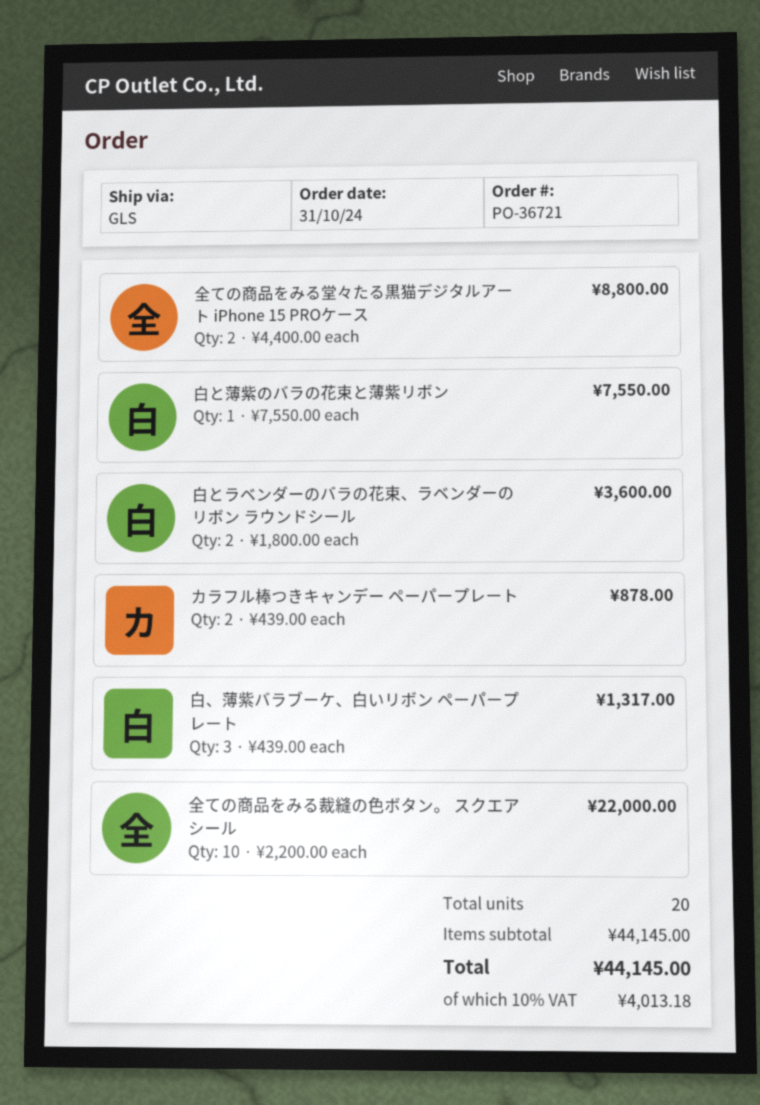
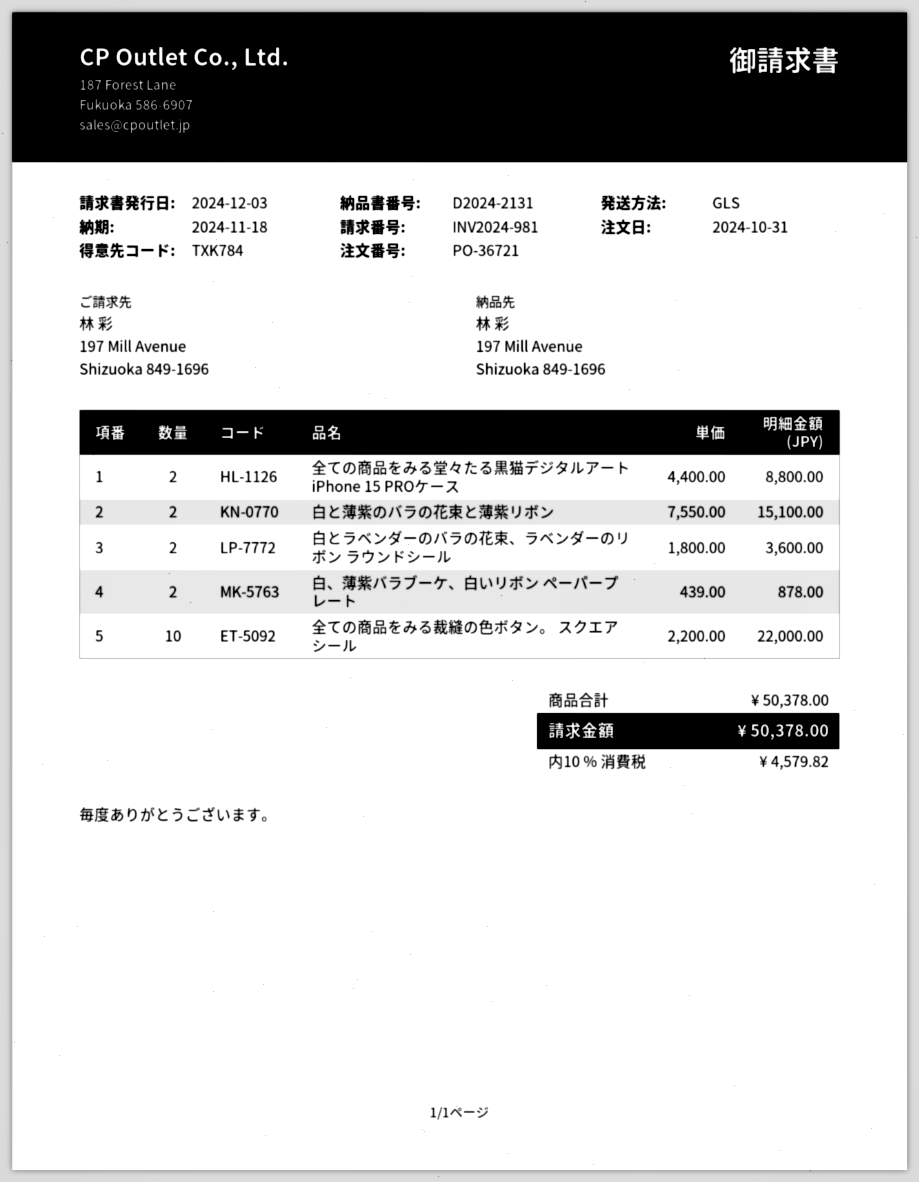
白と薄紫のバラの花束と薄紫リボン: 1 x 7550.00 = 7550.00 -> 2 x 7550.00 = 15100.00
カラフル棒つきキャンデー ペーパープレート: 2 x 439.00 = 878.00 -> none
白、薄紫バラブーケ、白いリボン ペーパープレート: 3 x 439.00 = 1317.00 -> 2 x 439.00 = 878.00
subtotal: 44145.00 -> 50378.00
tax: 10% = 4013.18 -> 10% = 4579.82
total: 44145.00 -> 50378.00

